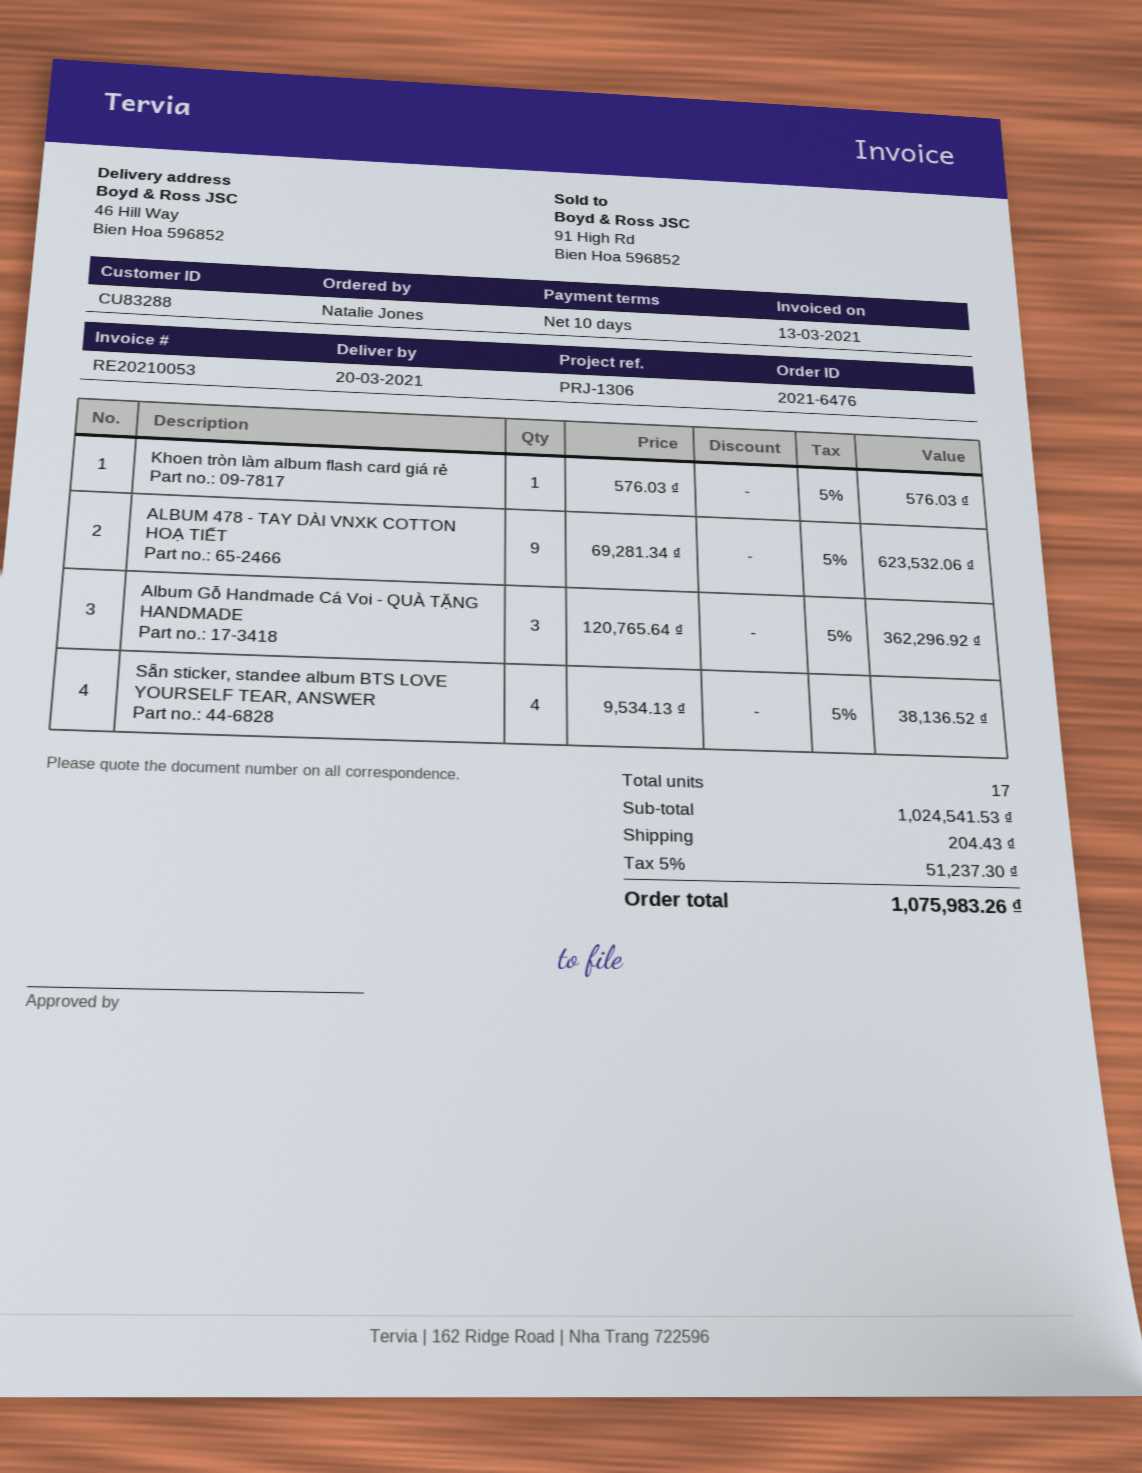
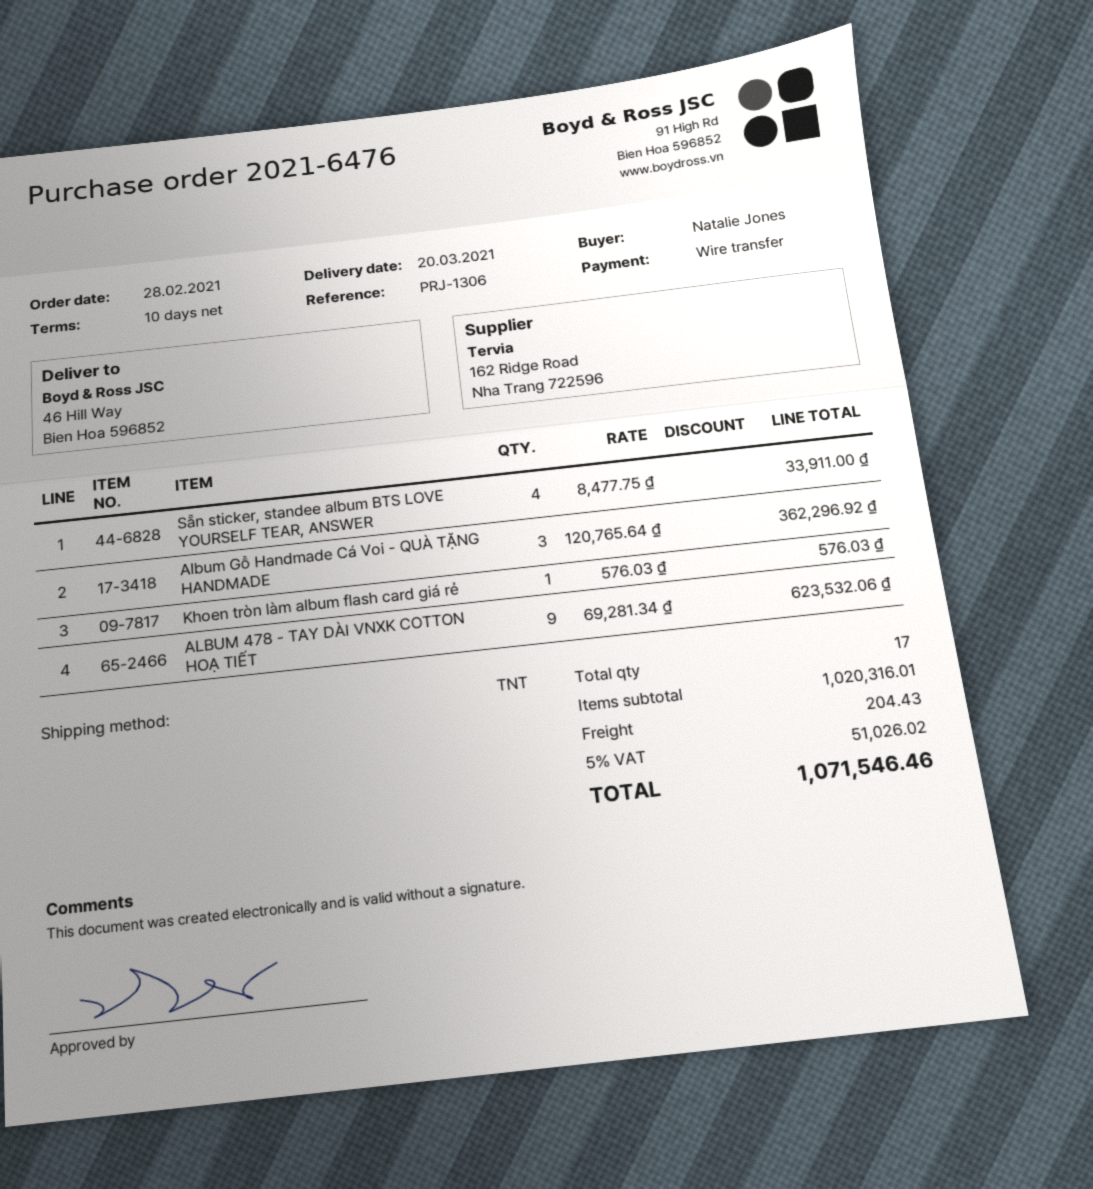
Sẵn sticker, standee album BTS LOVE YOURSELF TEAR, ANSWER: 4 x 9534.13 = 38136.52 -> 4 x 8477.75 = 33911.00
subtotal: 1024541.53 -> 1020316.01
tax: 5% = 51237.30 -> 5% = 51026.02
total: 1075983.26 -> 1071546.46

